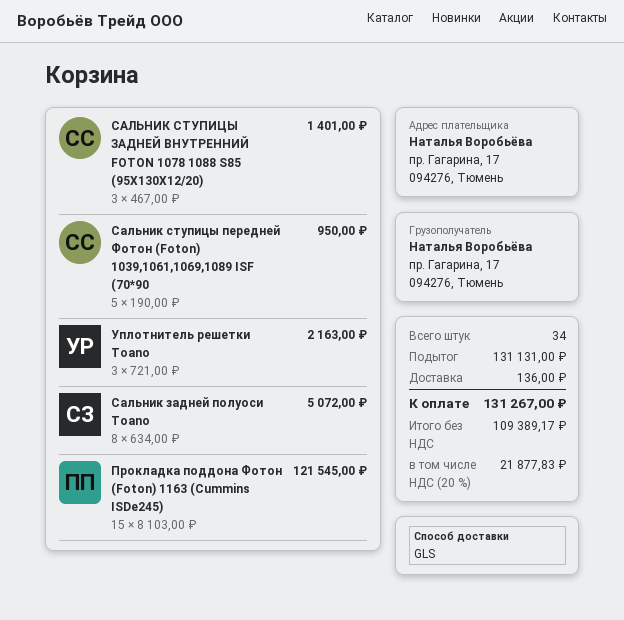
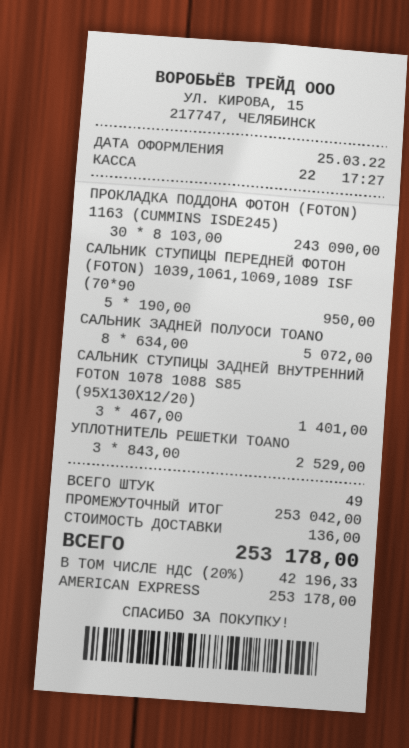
Уплотнитель решетки Toano: 3 x 721.00 = 2163.00 -> 3 x 843.00 = 2529.00
Прокладка поддона Фотон (Foton) 1163 (Cummins ISDe245): 15 x 8103.00 = 121545.00 -> 30 x 8103.00 = 243090.00
total quantity: 34 -> 49
subtotal: 131131.00 -> 253042.00
tax: 20% = 21877.83 -> 20% = 42196.33
total: 131267.00 -> 253178.00

